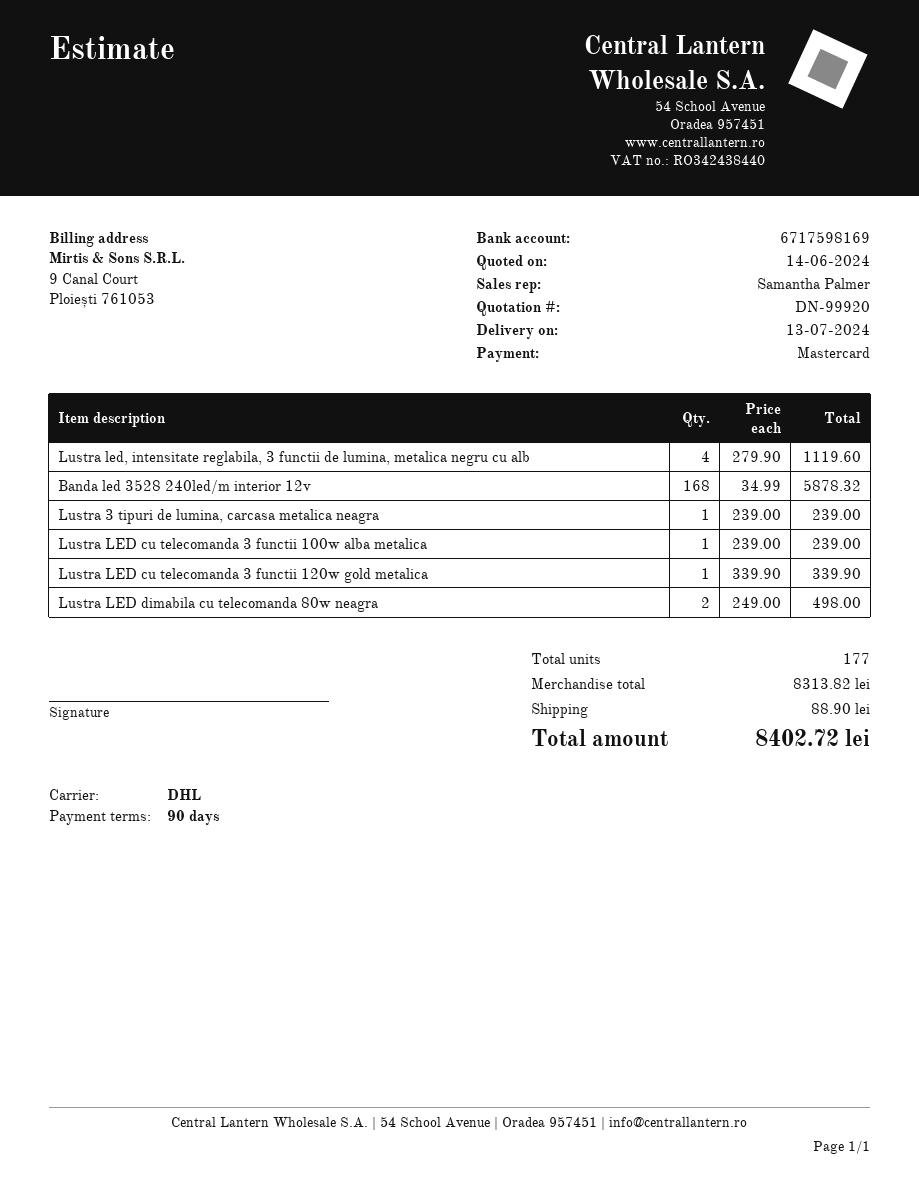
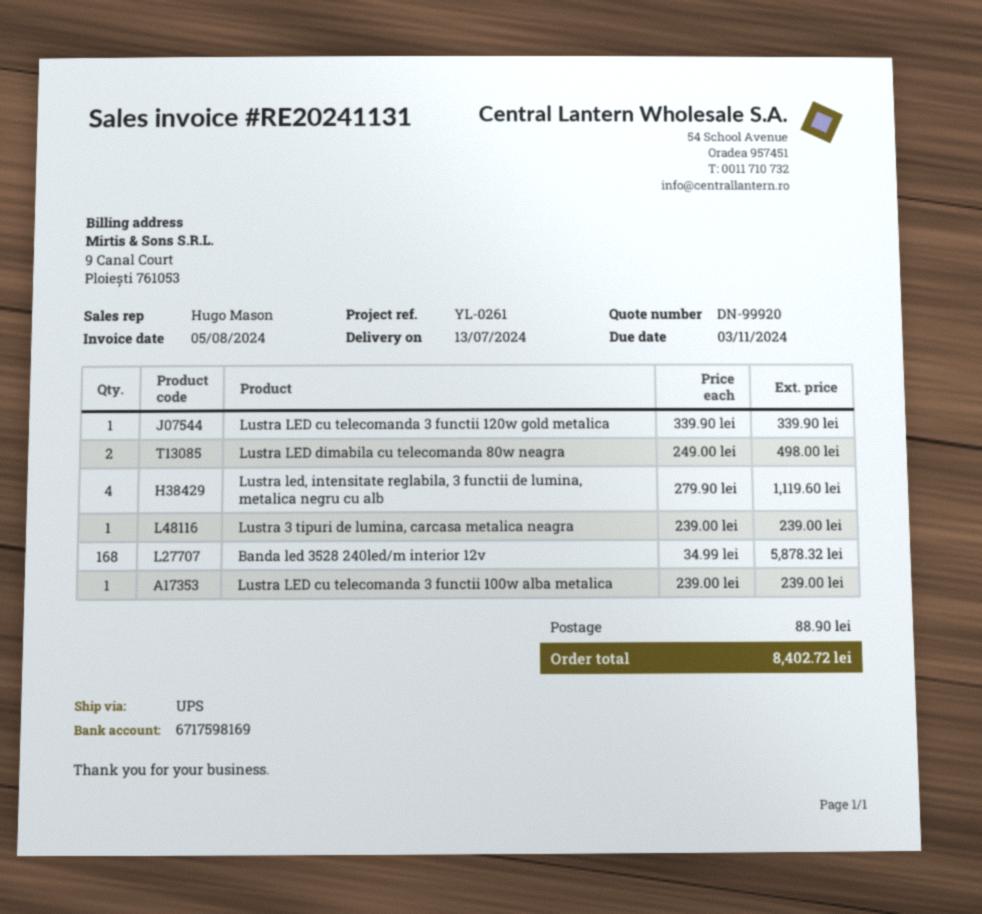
sales rep: Samantha Palmer -> Hugo Mason
shipping method: DHL -> UPS

